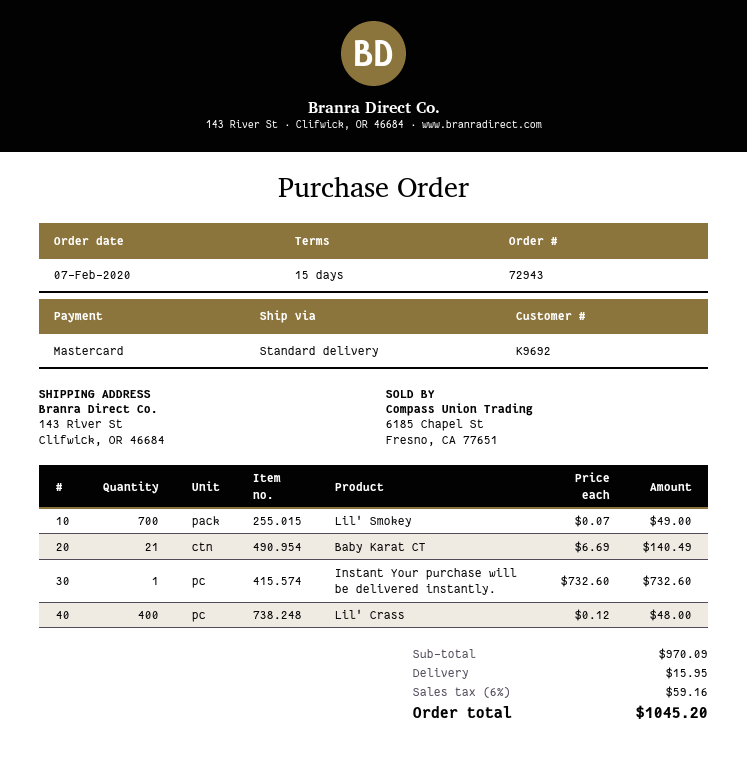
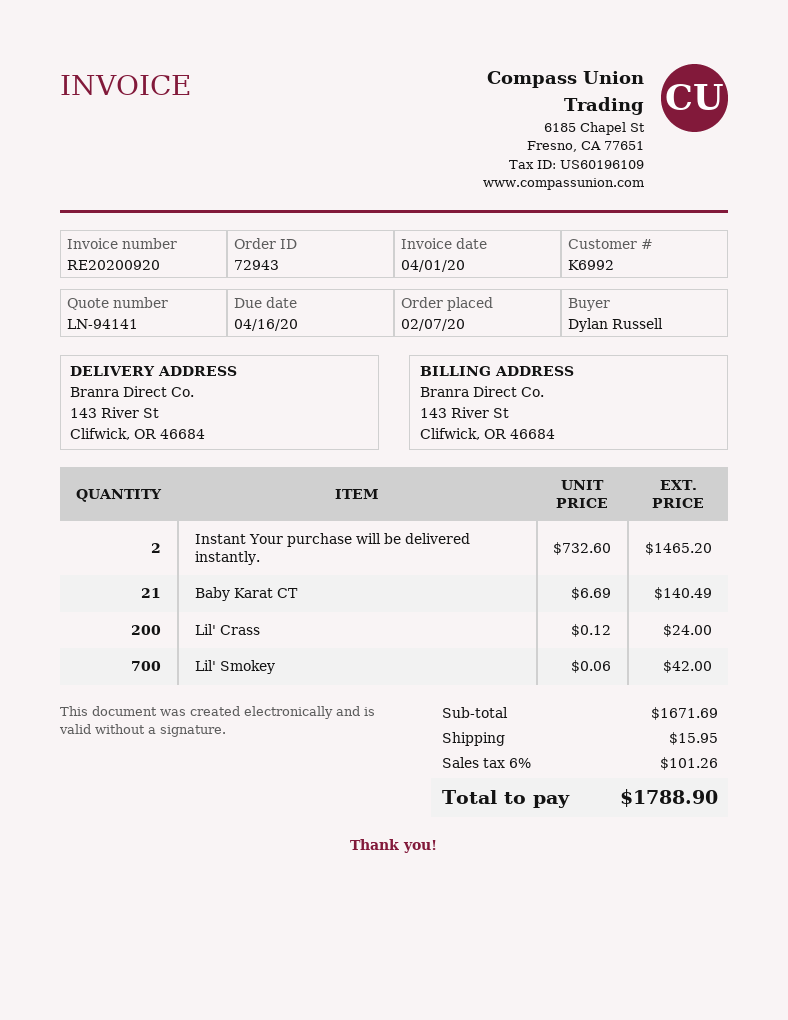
customer number: K9692 -> K6992
Lil' Smokey: 700 x 0.07 = 49.00 -> 700 x 0.06 = 42.00
Instant Your purchase will be delivered instantly.: 1 x 732.60 = 732.60 -> 2 x 732.60 = 1465.20
Lil' Crass: 400 x 0.12 = 48.00 -> 200 x 0.12 = 24.00
subtotal: 970.09 -> 1671.69
tax: 6% = 59.16 -> 6% = 101.26
total: 1045.20 -> 1788.90

